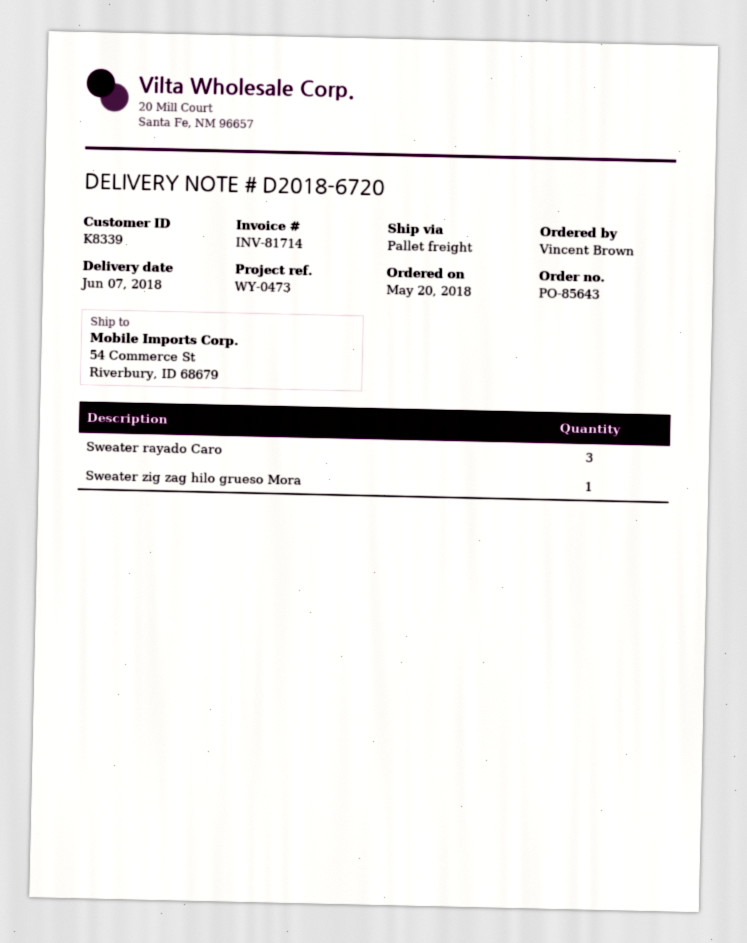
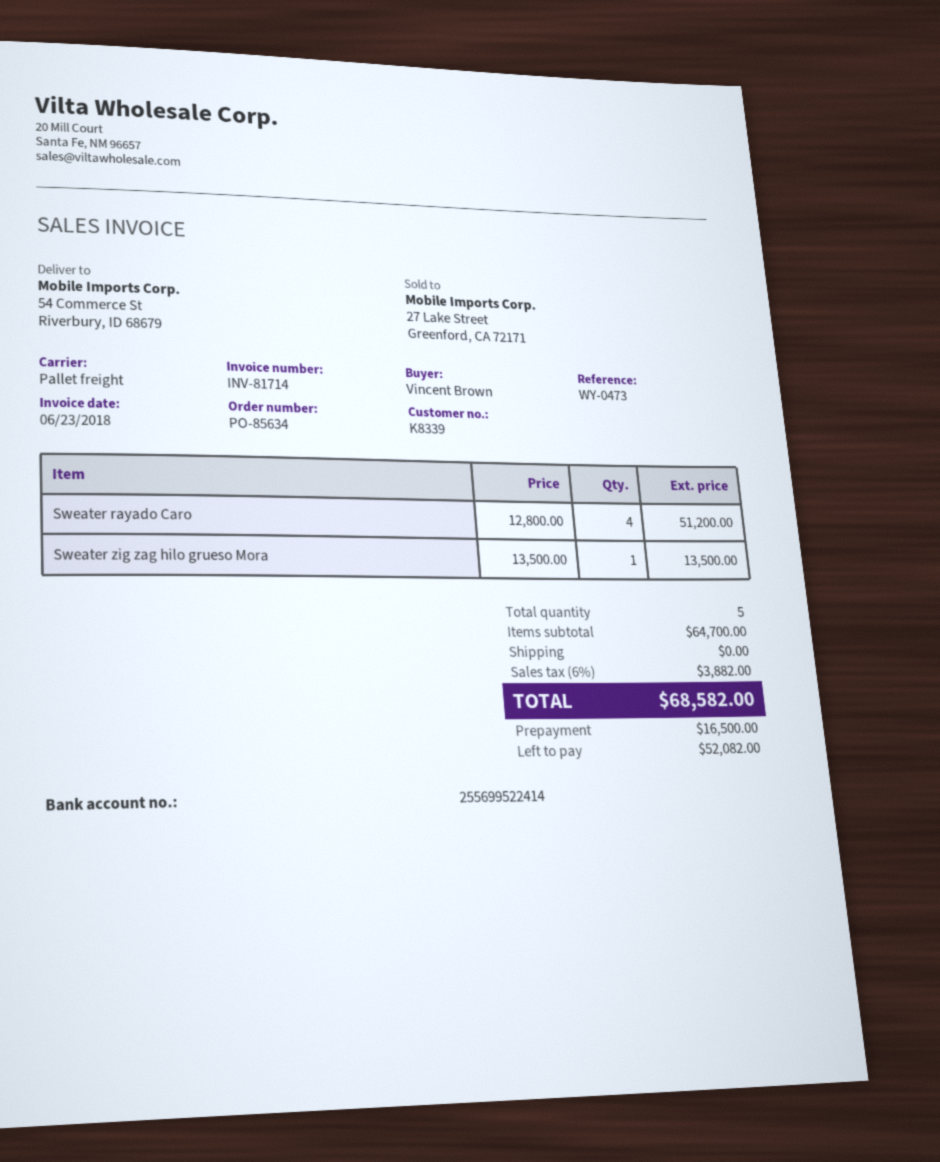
order number: PO-85643 -> PO-85634
Sweater rayado Caro: 3 -> 4

